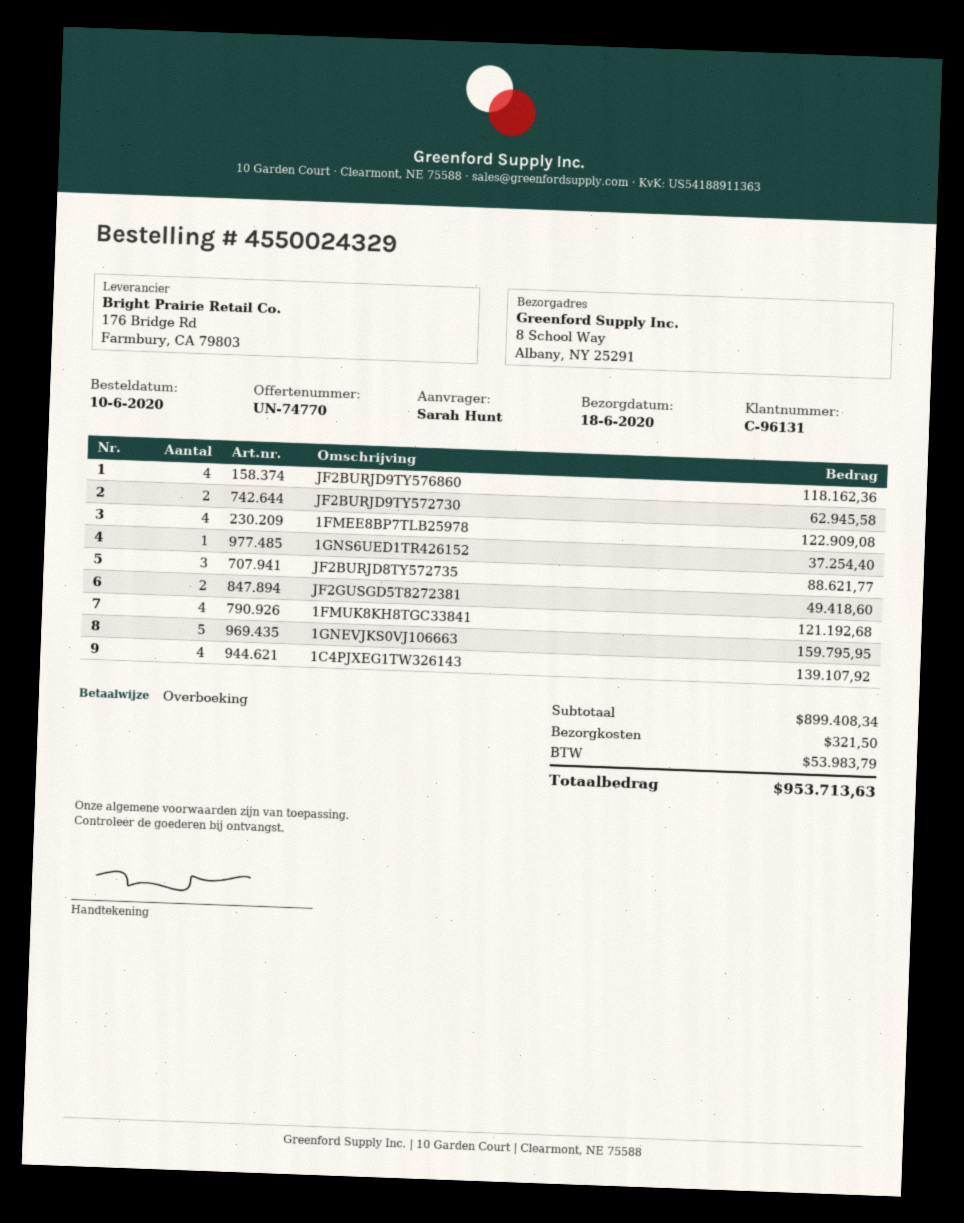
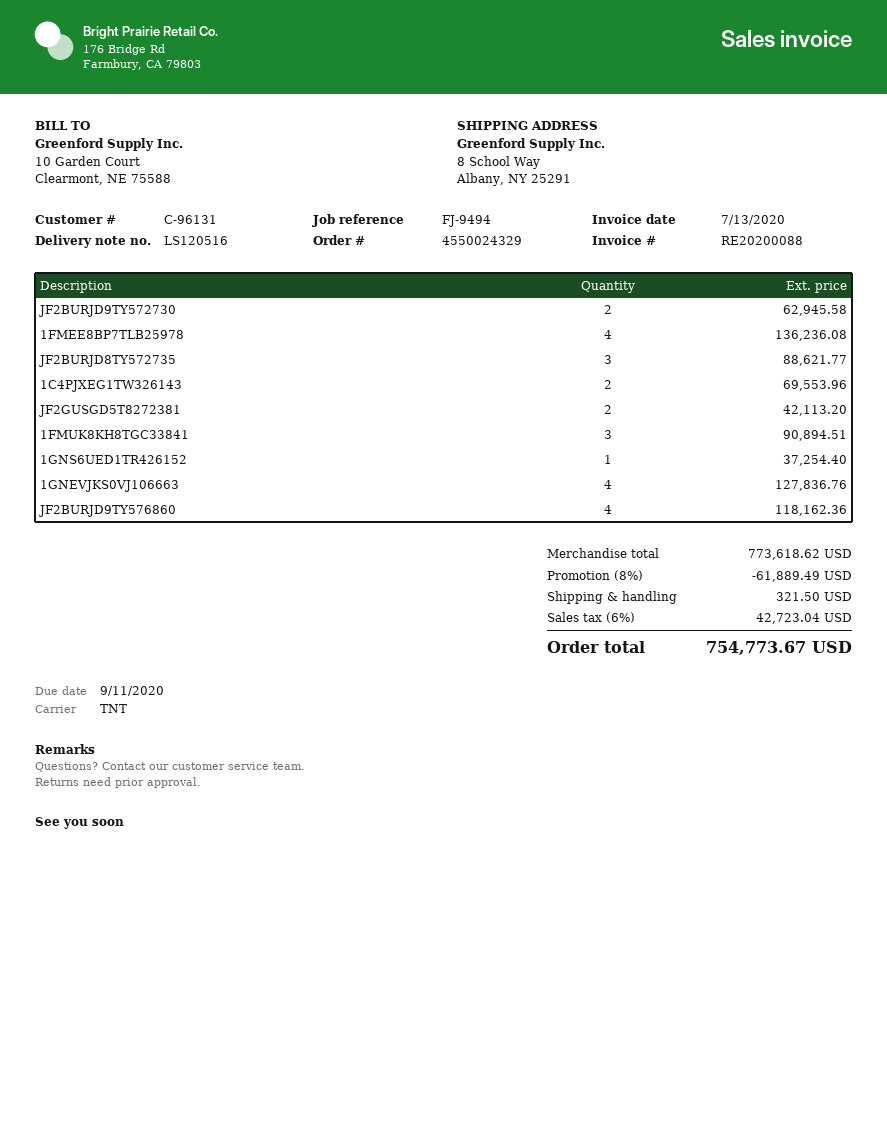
1FMEE8BP7TLB25978: 4 for 122909.08 -> 4 for 136236.08
JF2GUSGD5T8272381: 2 for 49418.60 -> 2 for 42113.20
1FMUK8KH8TGC33841: 4 for 121192.68 -> 3 for 90894.51
1GNEVJKS0VJ106663: 5 for 159795.95 -> 4 for 127836.76
1C4PJXEG1TW326143: 4 for 139107.92 -> 2 for 69553.96
subtotal: 899408.34 -> 773618.62
discount: none -> 8% = 61889.49
tax: 53983.79 -> 42723.04
total: 953713.63 -> 754773.67

